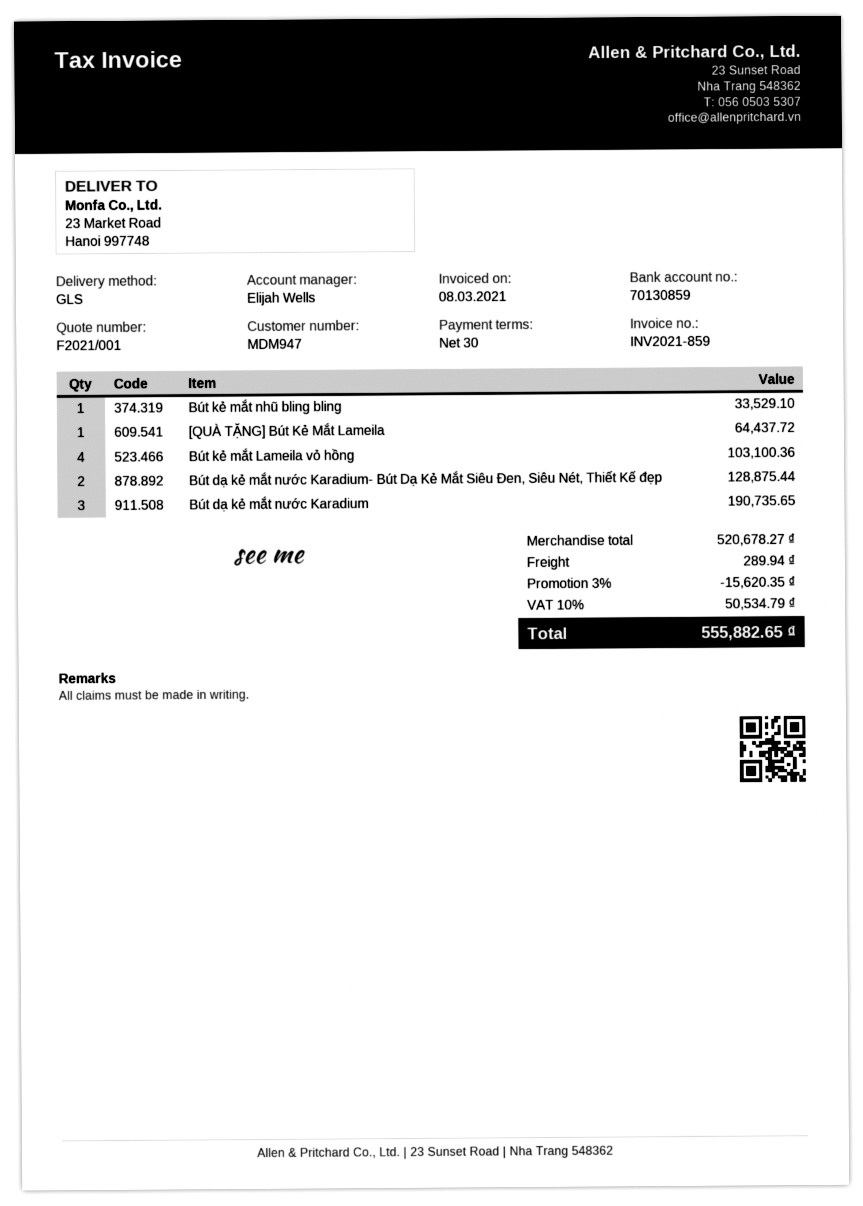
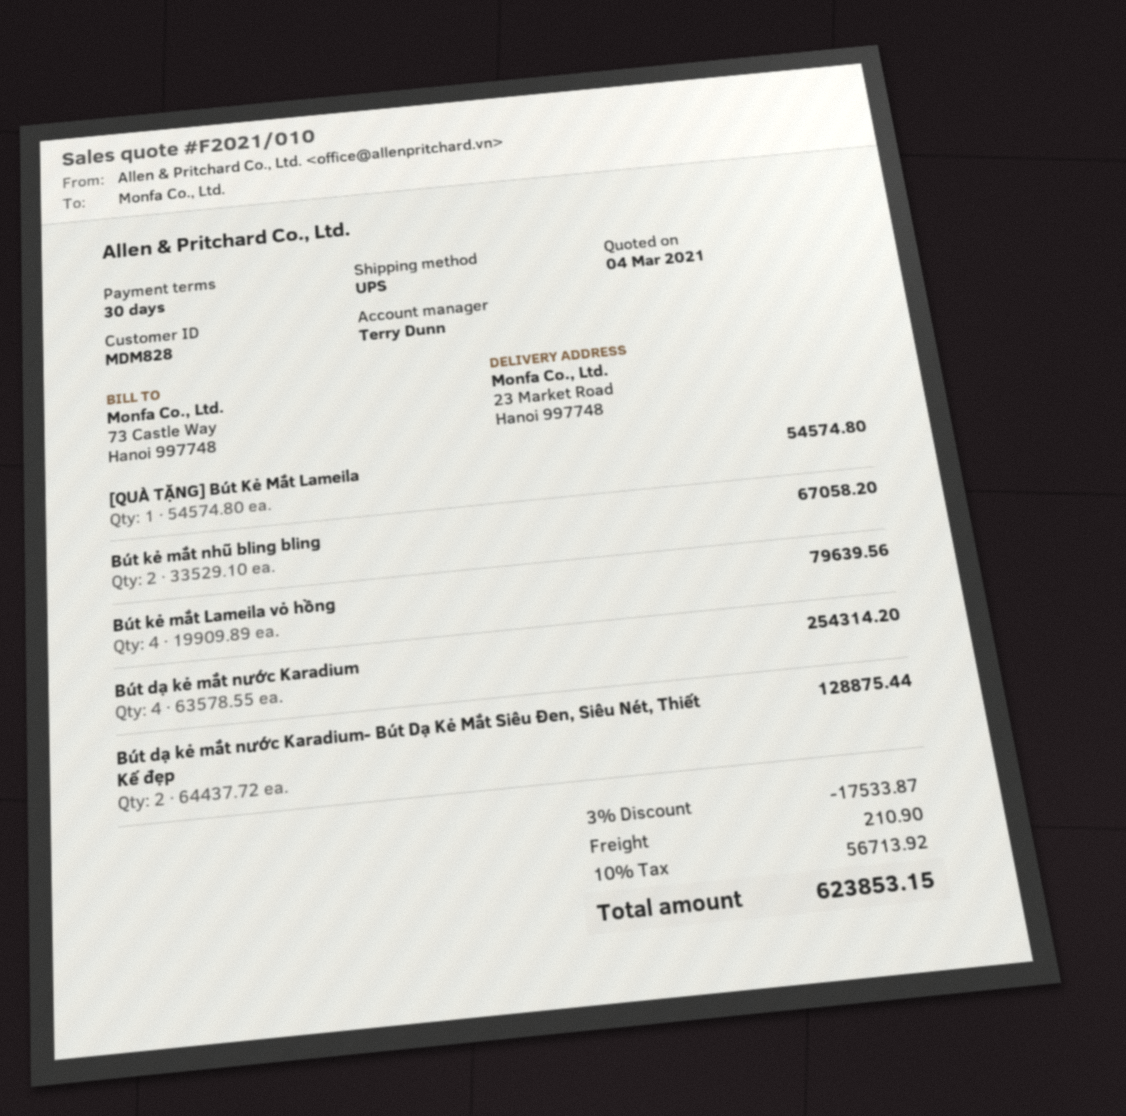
quote number: F2021/001 -> F2021/010
customer number: MDM947 -> MDM828
sales rep: Elijah Wells -> Terry Dunn
shipping method: GLS -> UPS
Bút kẻ mắt nhũ bling bling: 1 for 33529.10 -> 2 for 67058.20
[QUÀ TẶNG] Bút Kẻ Mắt Lameila: 1 for 64437.72 -> 1 for 54574.80
Bút kẻ mắt Lameila vỏ hồng: 4 for 103100.36 -> 4 for 79639.56
Bút dạ kẻ mắt nước Karadium: 3 for 190735.65 -> 4 for 254314.20
discount: 3% = 15620.35 -> 3% = 17533.87
shipping: 289.94 -> 210.90
tax: 10% = 50534.79 -> 10% = 56713.92
total: 555882.65 -> 623853.15

